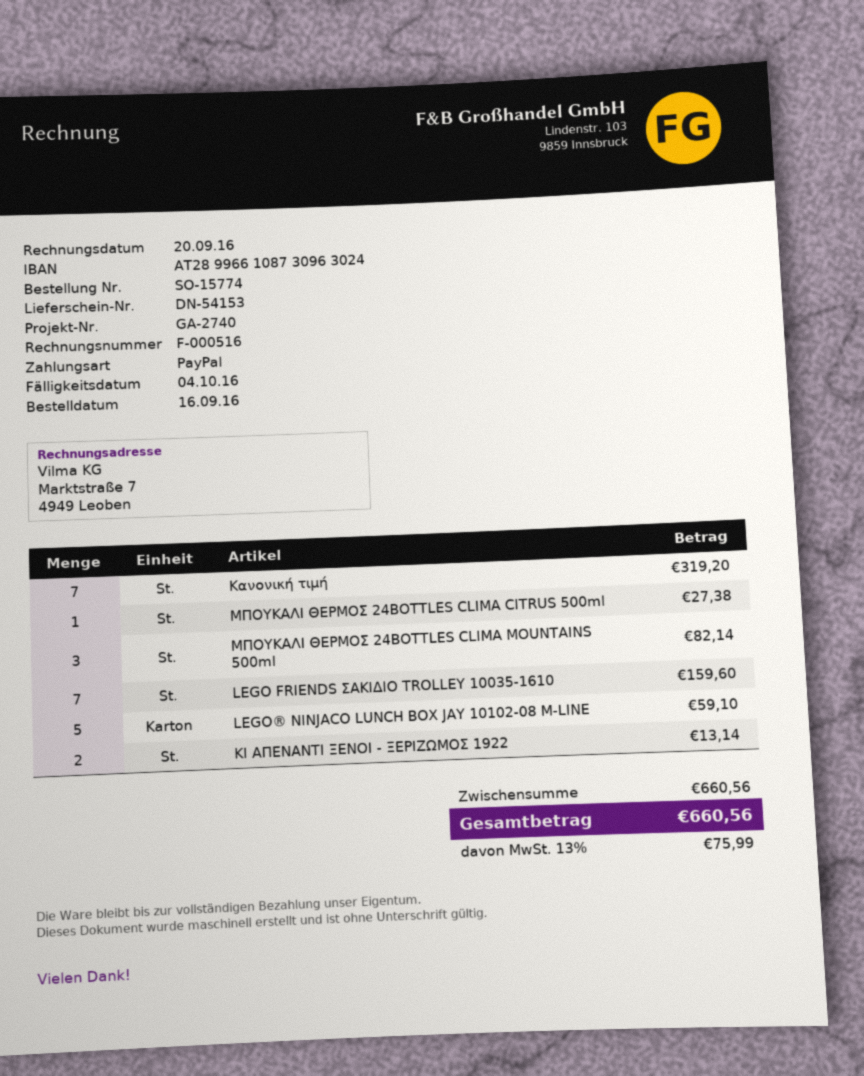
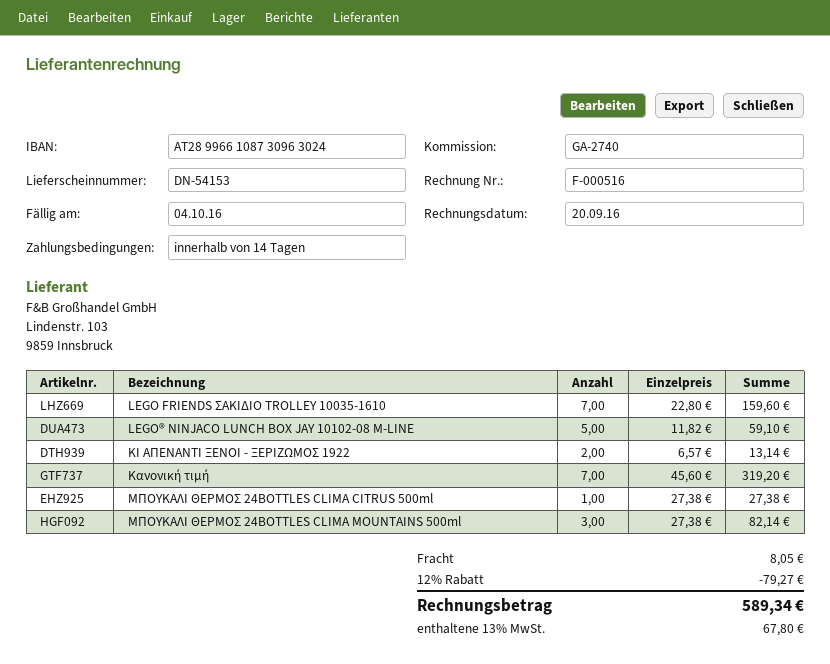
discount: none -> 12% = 79.27
shipping: none -> 8.05
tax: 13% = 75.99 -> 13% = 67.80
total: 660.56 -> 589.34

